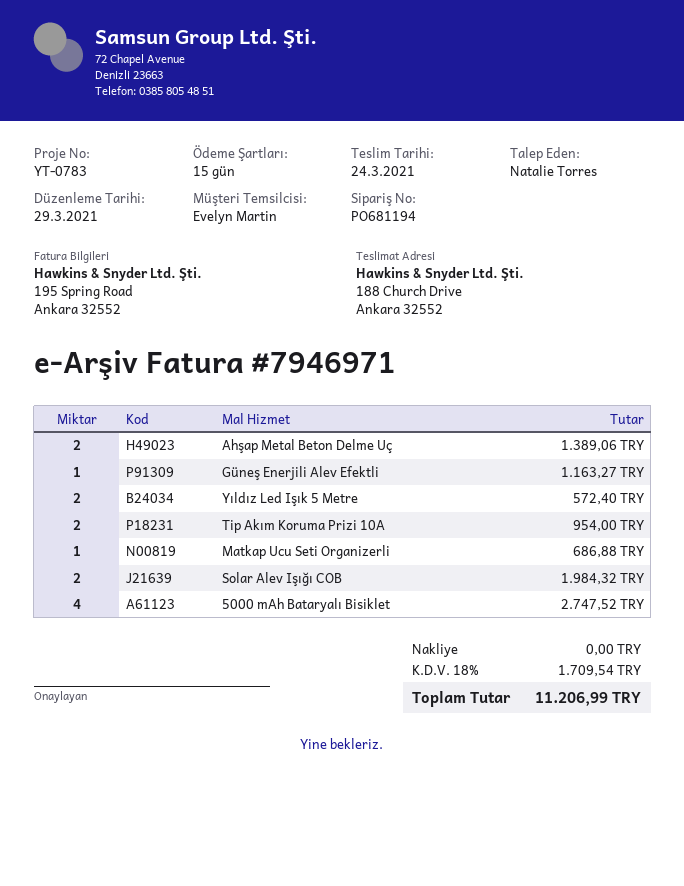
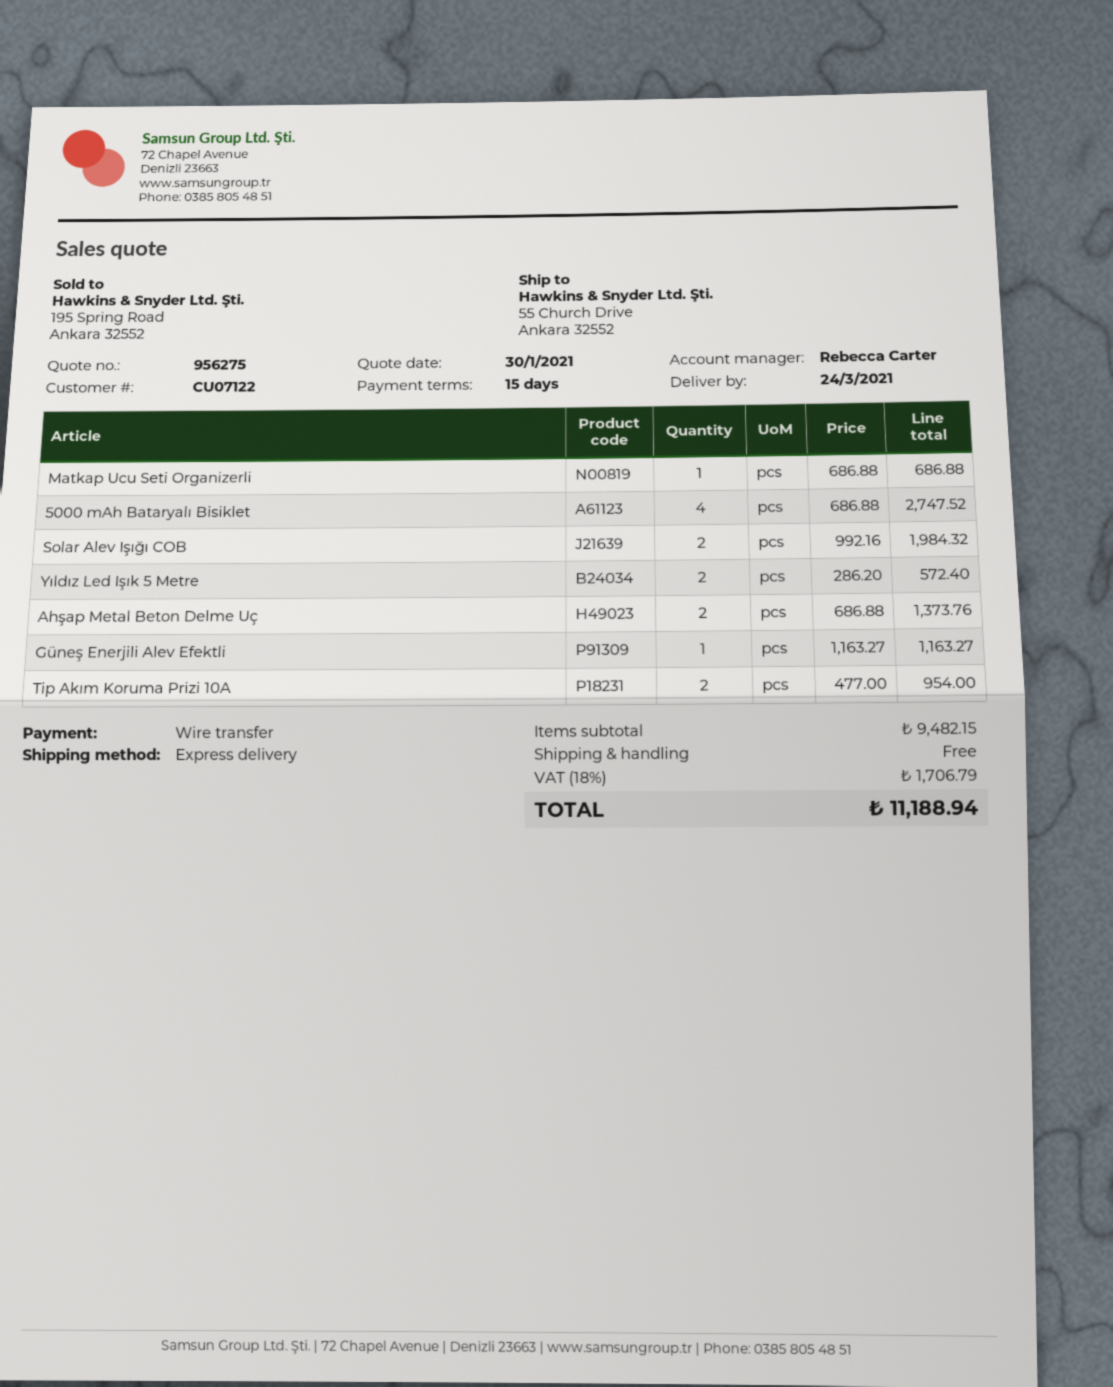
sales rep: Evelyn Martin -> Rebecca Carter
ship to: 188 Church Drive, Ankara 32552 -> 55 Church Drive, Ankara 32552
Ahşap Metal Beton Delme Uç: 2 for 1389.06 -> 2 for 1373.76
tax: 18% = 1709.54 -> 18% = 1706.79
total: 11206.99 -> 11188.94

